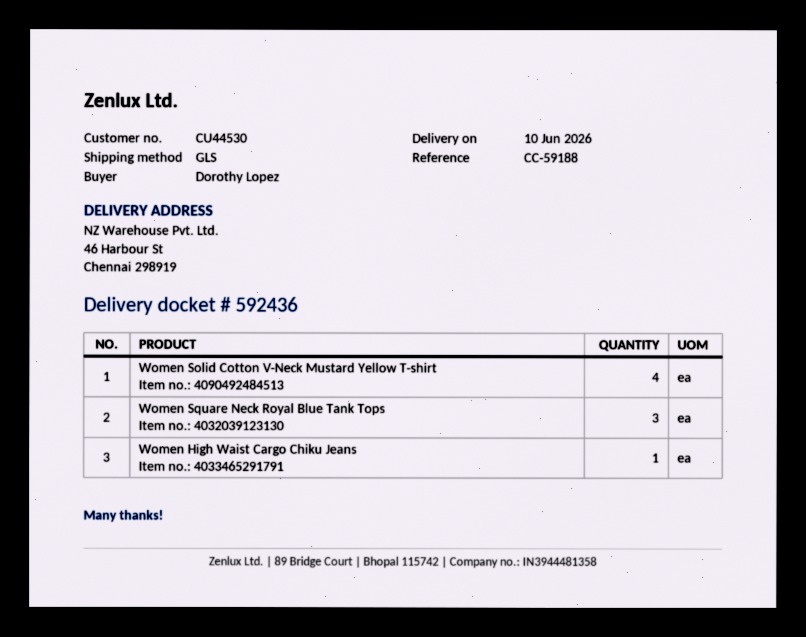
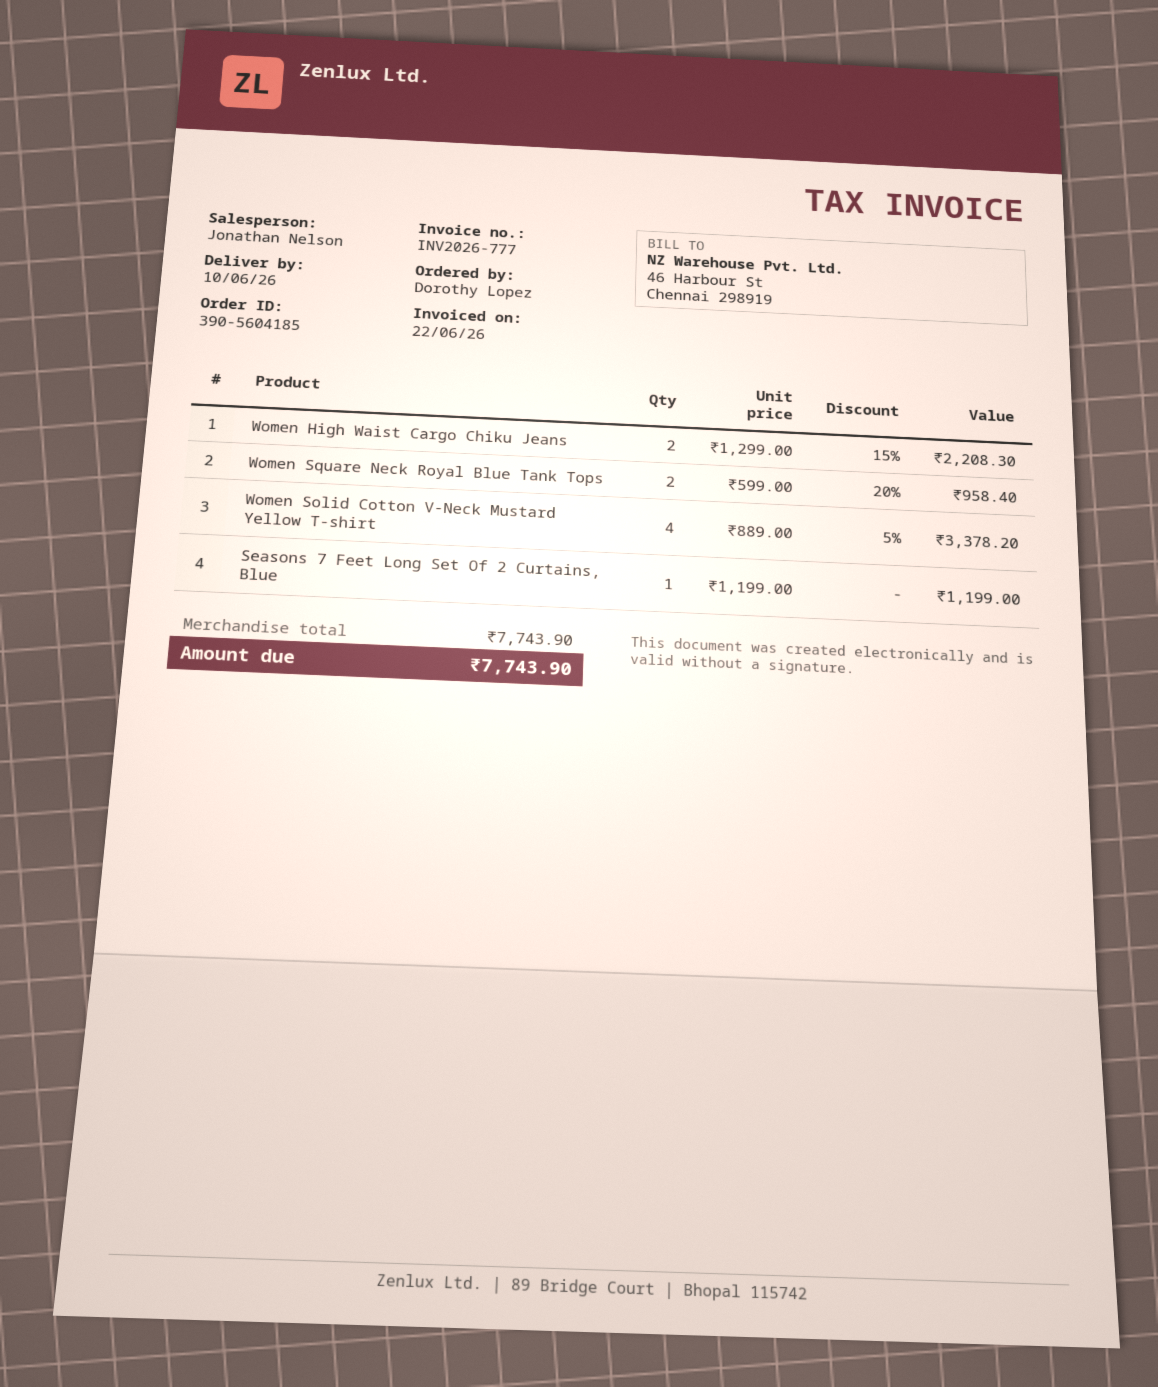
Women Square Neck Royal Blue Tank Tops: 3 -> 2
Women High Waist Cargo Chiku Jeans: 1 -> 2
Seasons 7 Feet Long Set Of 2 Curtains, Blue: none -> 1

